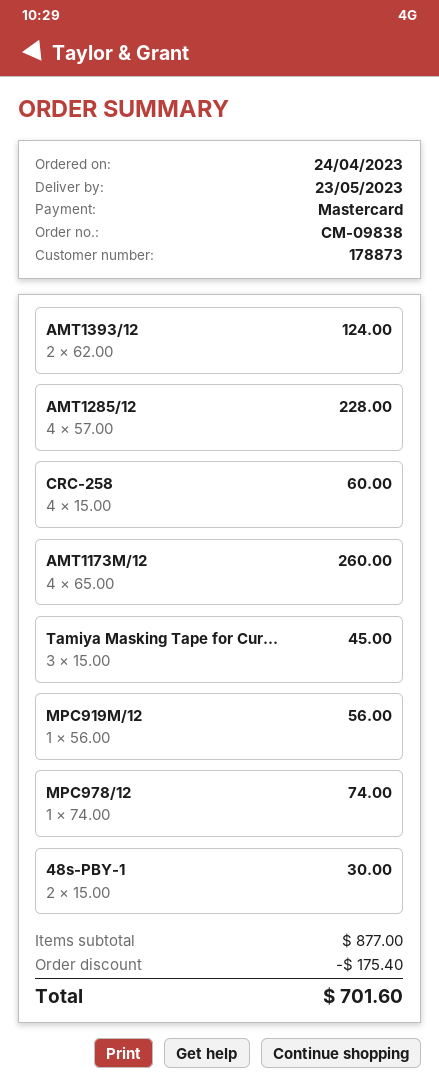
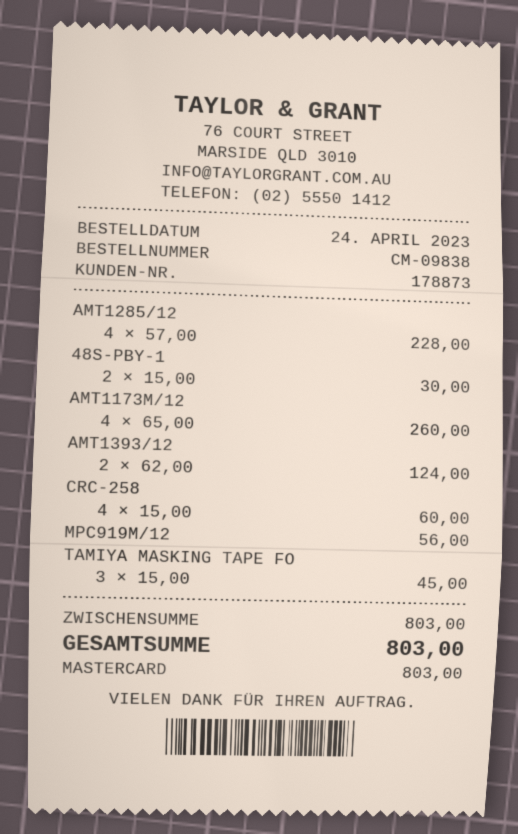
MPC978/12: 1 x 74.00 = 74.00 -> none
subtotal: 877.00 -> 803.00
discount: 175.40 -> none
total: 701.60 -> 803.00

